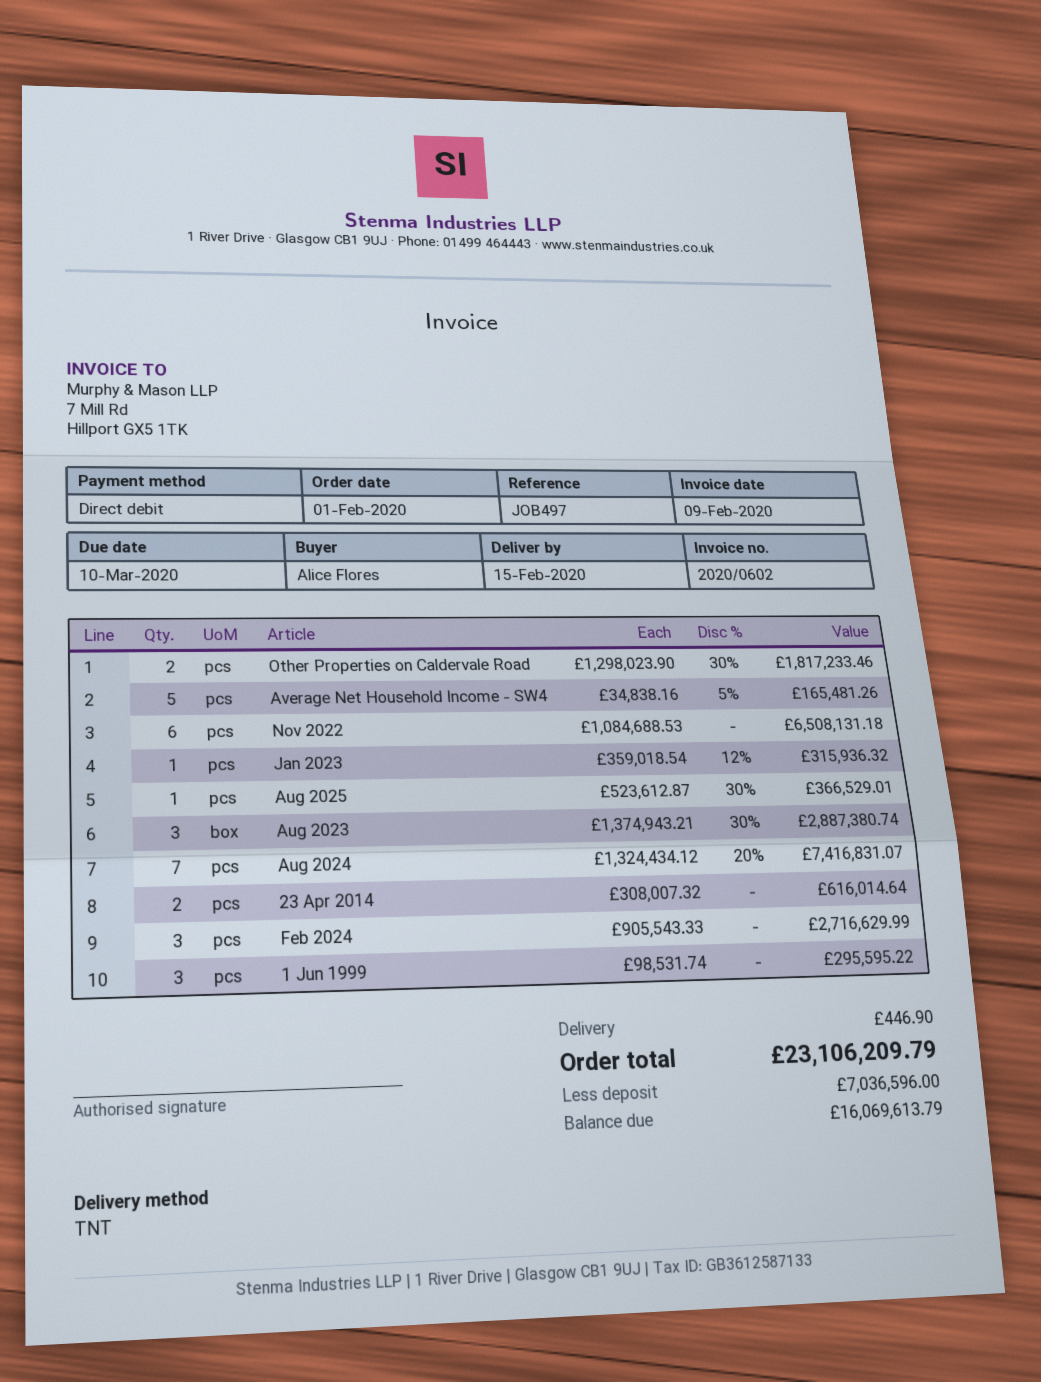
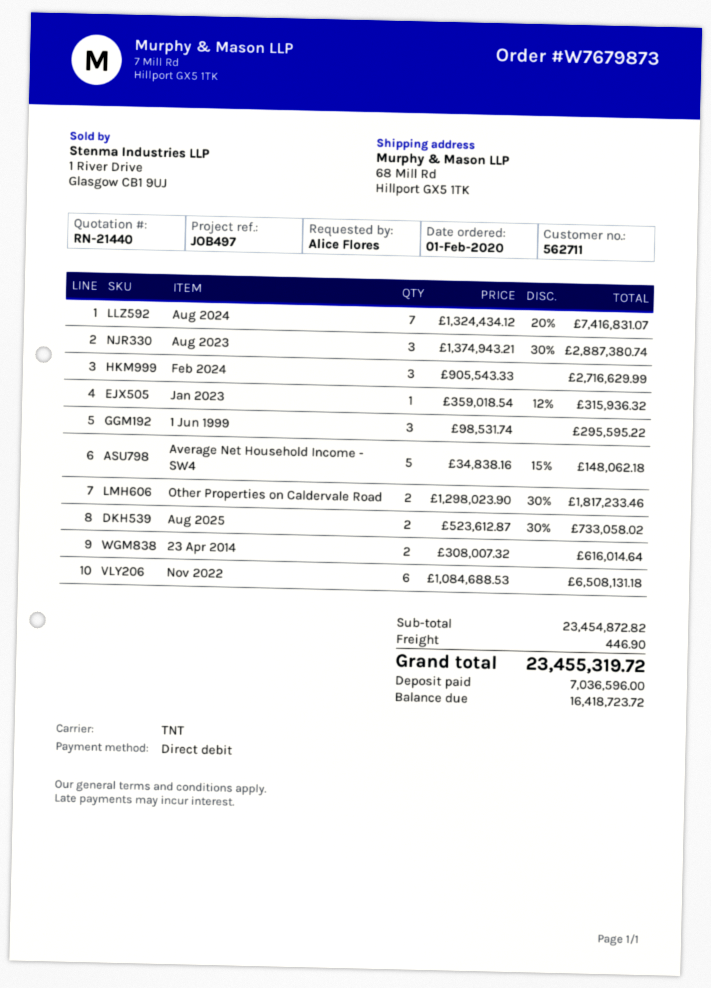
Average Net Household Income - SW4: 5 x 34838.16 - 5% = 165481.26 -> 5 x 34838.16 - 15% = 148062.18
Aug 2025: 1 x 523612.87 - 30% = 366529.01 -> 2 x 523612.87 - 30% = 733058.02
total: 23106209.79 -> 23455319.72
balance: 16069613.79 -> 16418723.72

